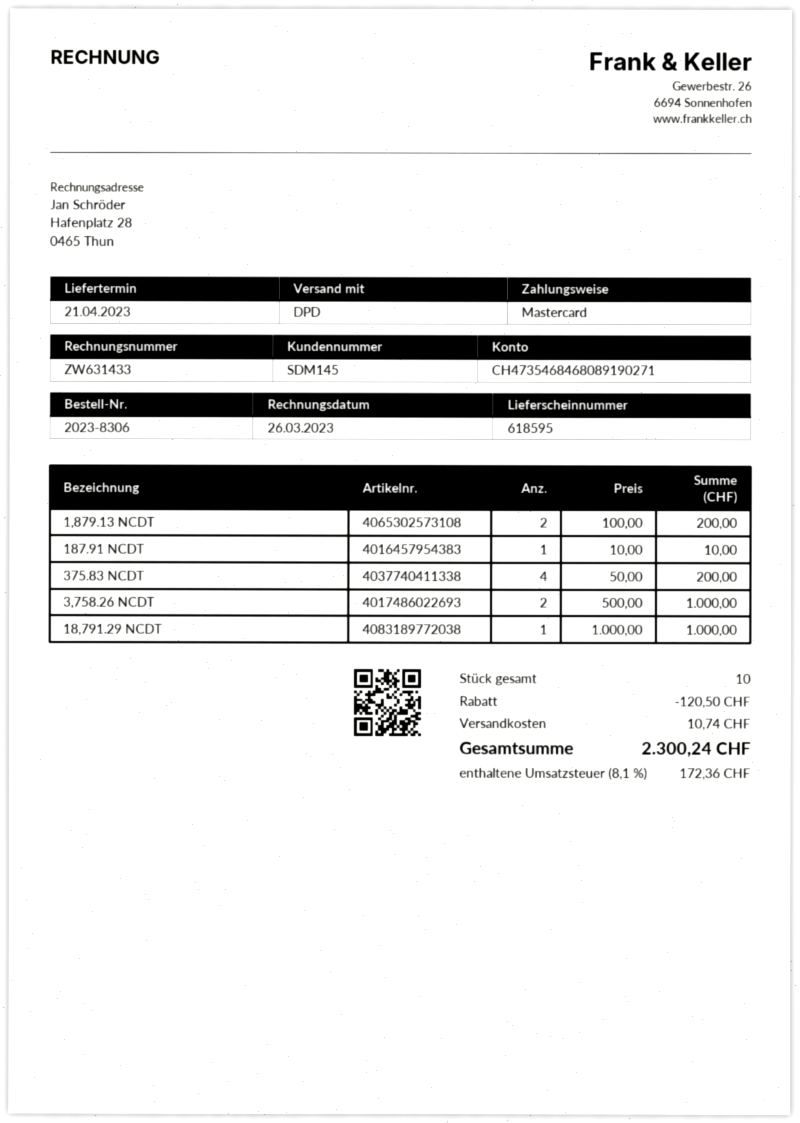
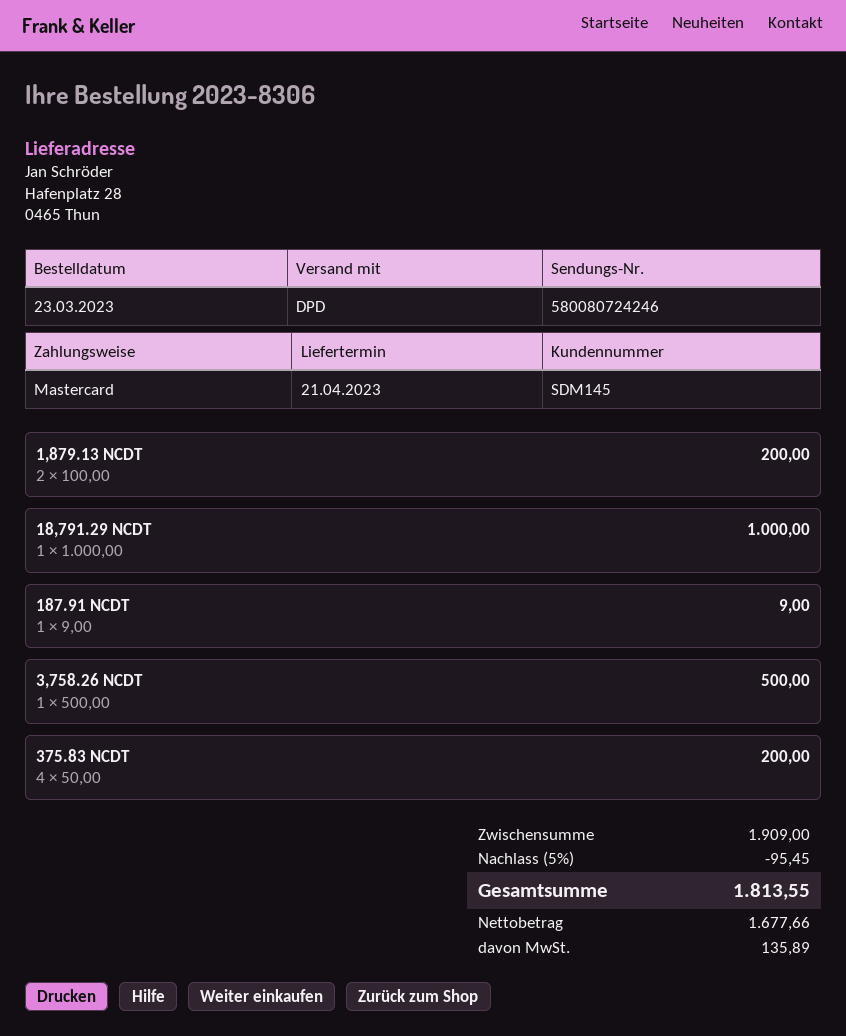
187.91 NCDT: 1 x 10.00 = 10.00 -> 1 x 9.00 = 9.00
3,758.26 NCDT: 2 x 500.00 = 1000.00 -> 1 x 500.00 = 500.00
discount: 120.50 -> 95.45
shipping: 10.74 -> none
tax: 172.36 -> 135.89
total: 2300.24 -> 1813.55

